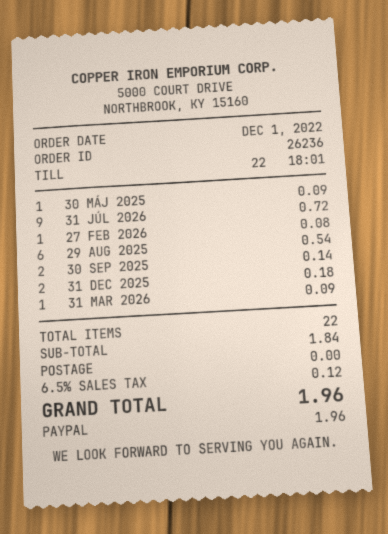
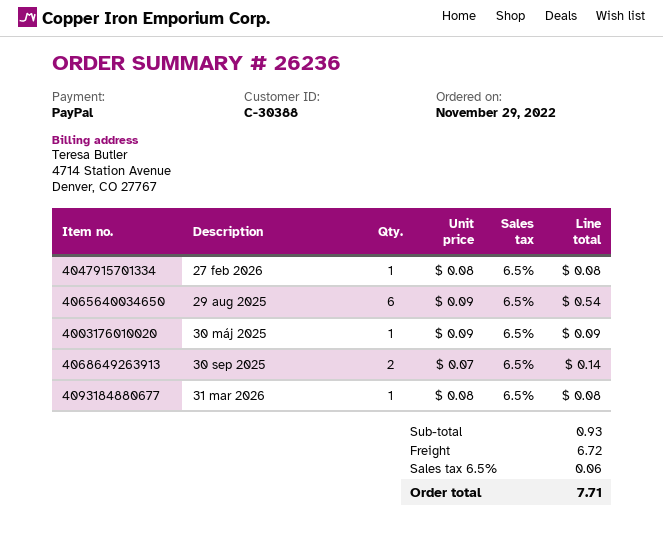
order date: 2022-12-01 -> 2022-11-29
31 JÚL 2026: 9 for 0.72 -> none
31 DEC 2025: 2 for 0.18 -> none
31 MAR 2026: 1 for 0.09 -> 1 for 0.08
subtotal: 1.84 -> 0.93
shipping: 0.00 -> 6.72
tax: 6.5% = 0.12 -> 6.5% = 0.06
total: 1.96 -> 7.71

